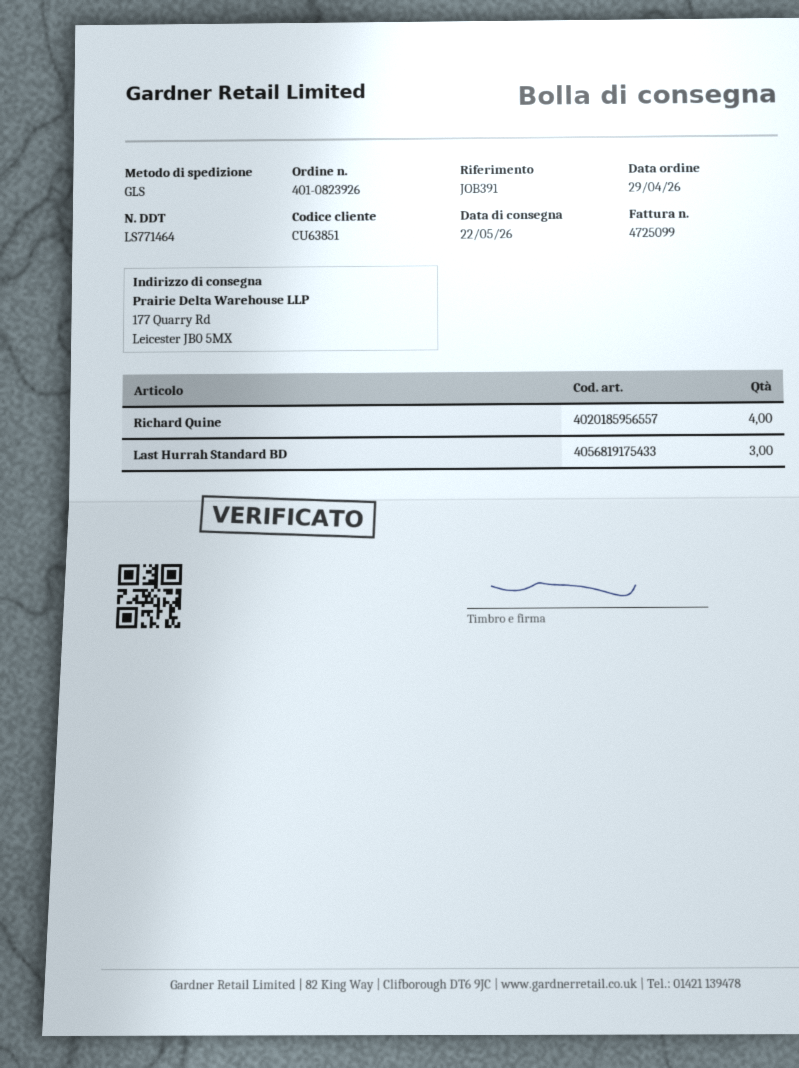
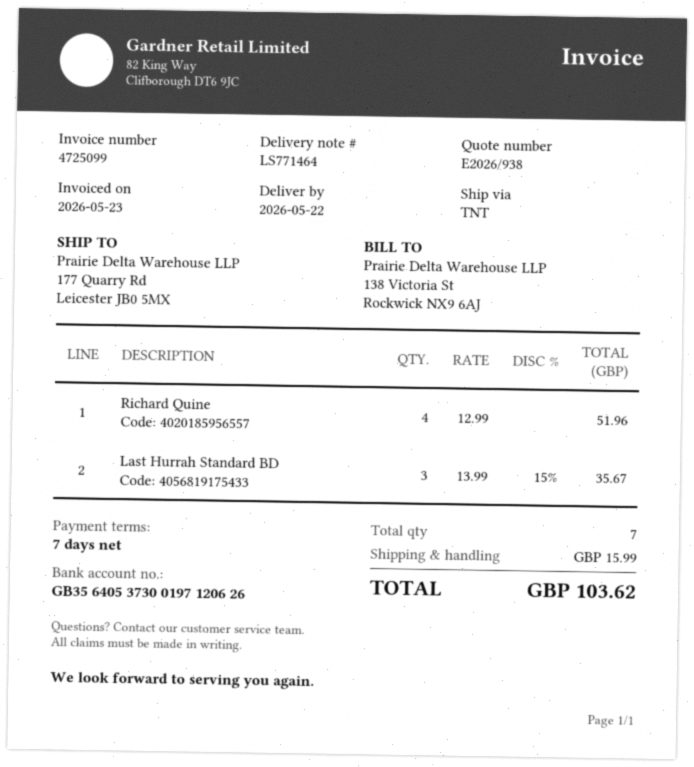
shipping method: GLS -> TNT

